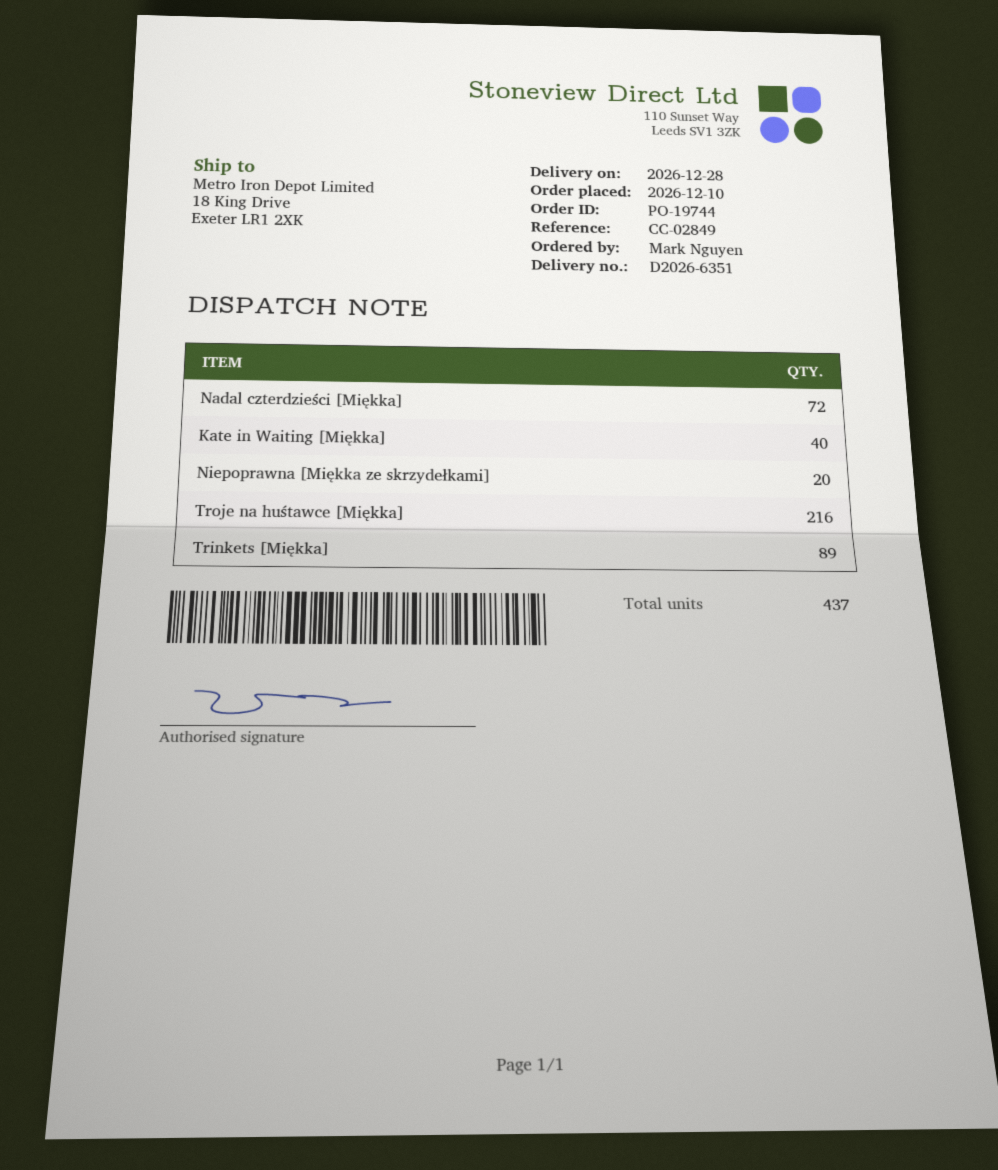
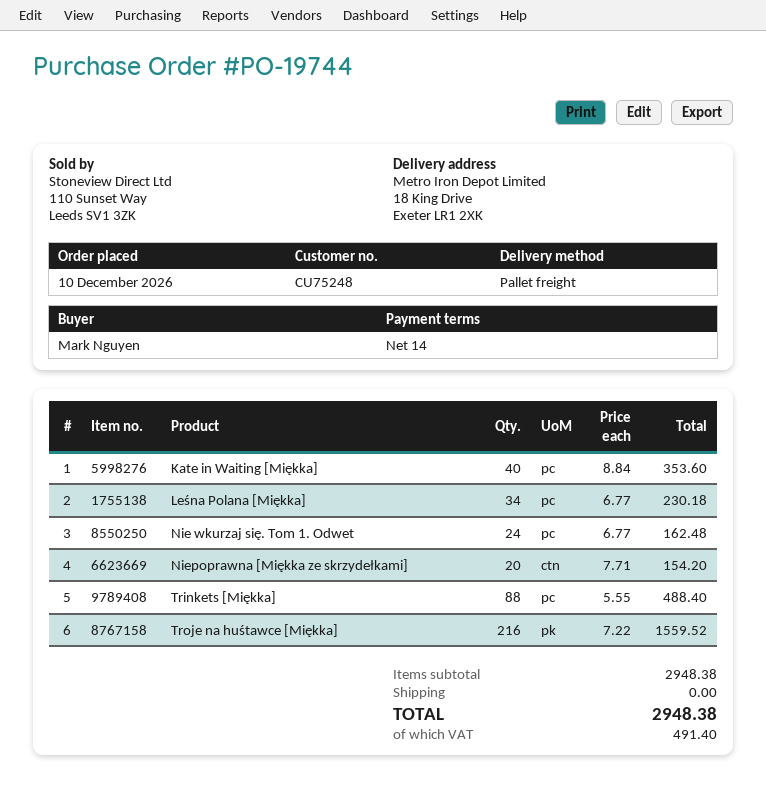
Nadal czterdzieści [Miękka]: 72 -> none
Trinkets [Miękka]: 89 -> 88
Leśna Polana [Miękka]: none -> 34
Nie wkurzaj się. Tom 1. Odwet: none -> 24

